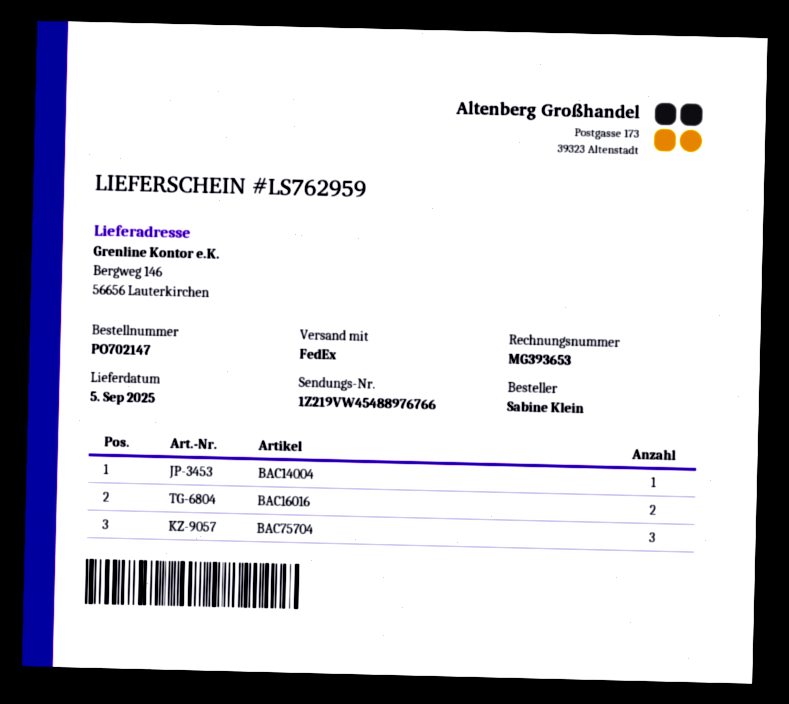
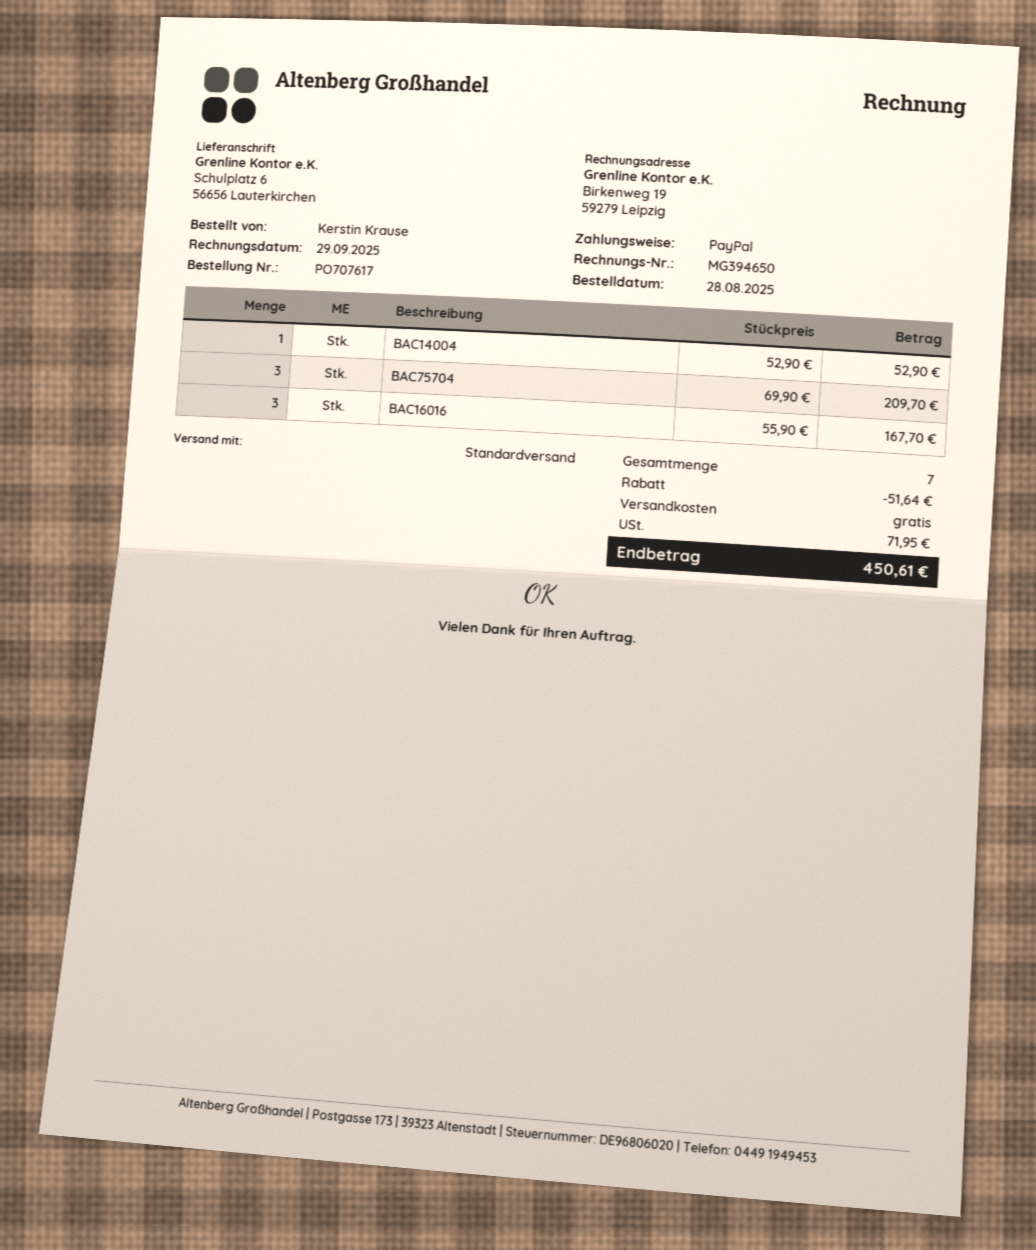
order number: PO702147 -> PO707617
invoice number: MG393653 -> MG394650
ordered by: Sabine Klein -> Kerstin Krause
shipping method: FedEx -> standard
ship to: Bergweg 146, 56656 Lauterkirchen -> Schulplatz 6, 56656 Lauterkirchen
BAC16016: 2 -> 3

